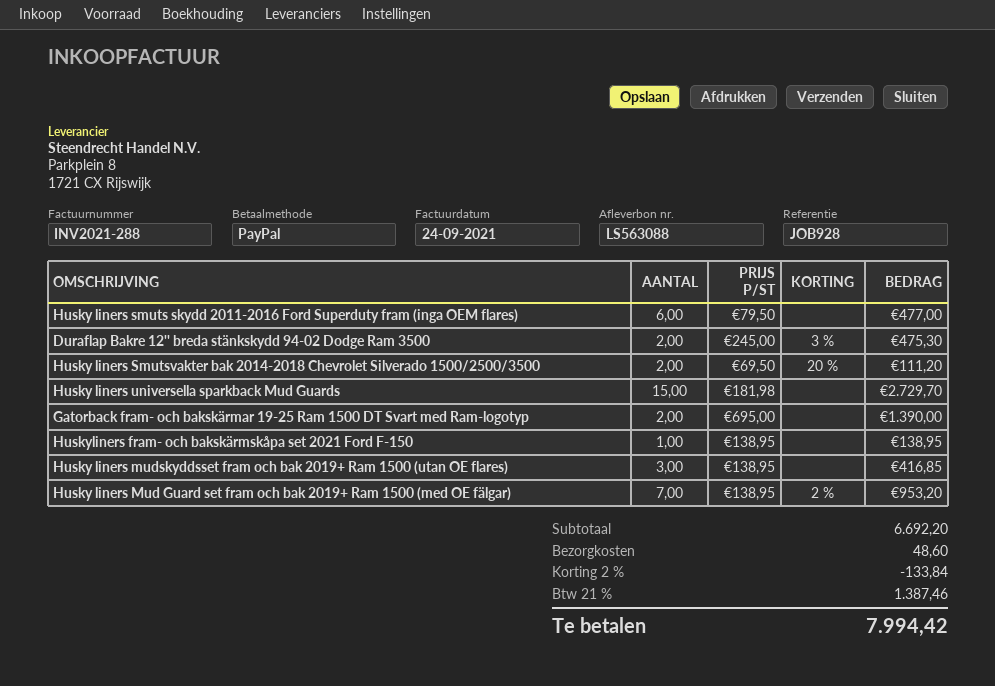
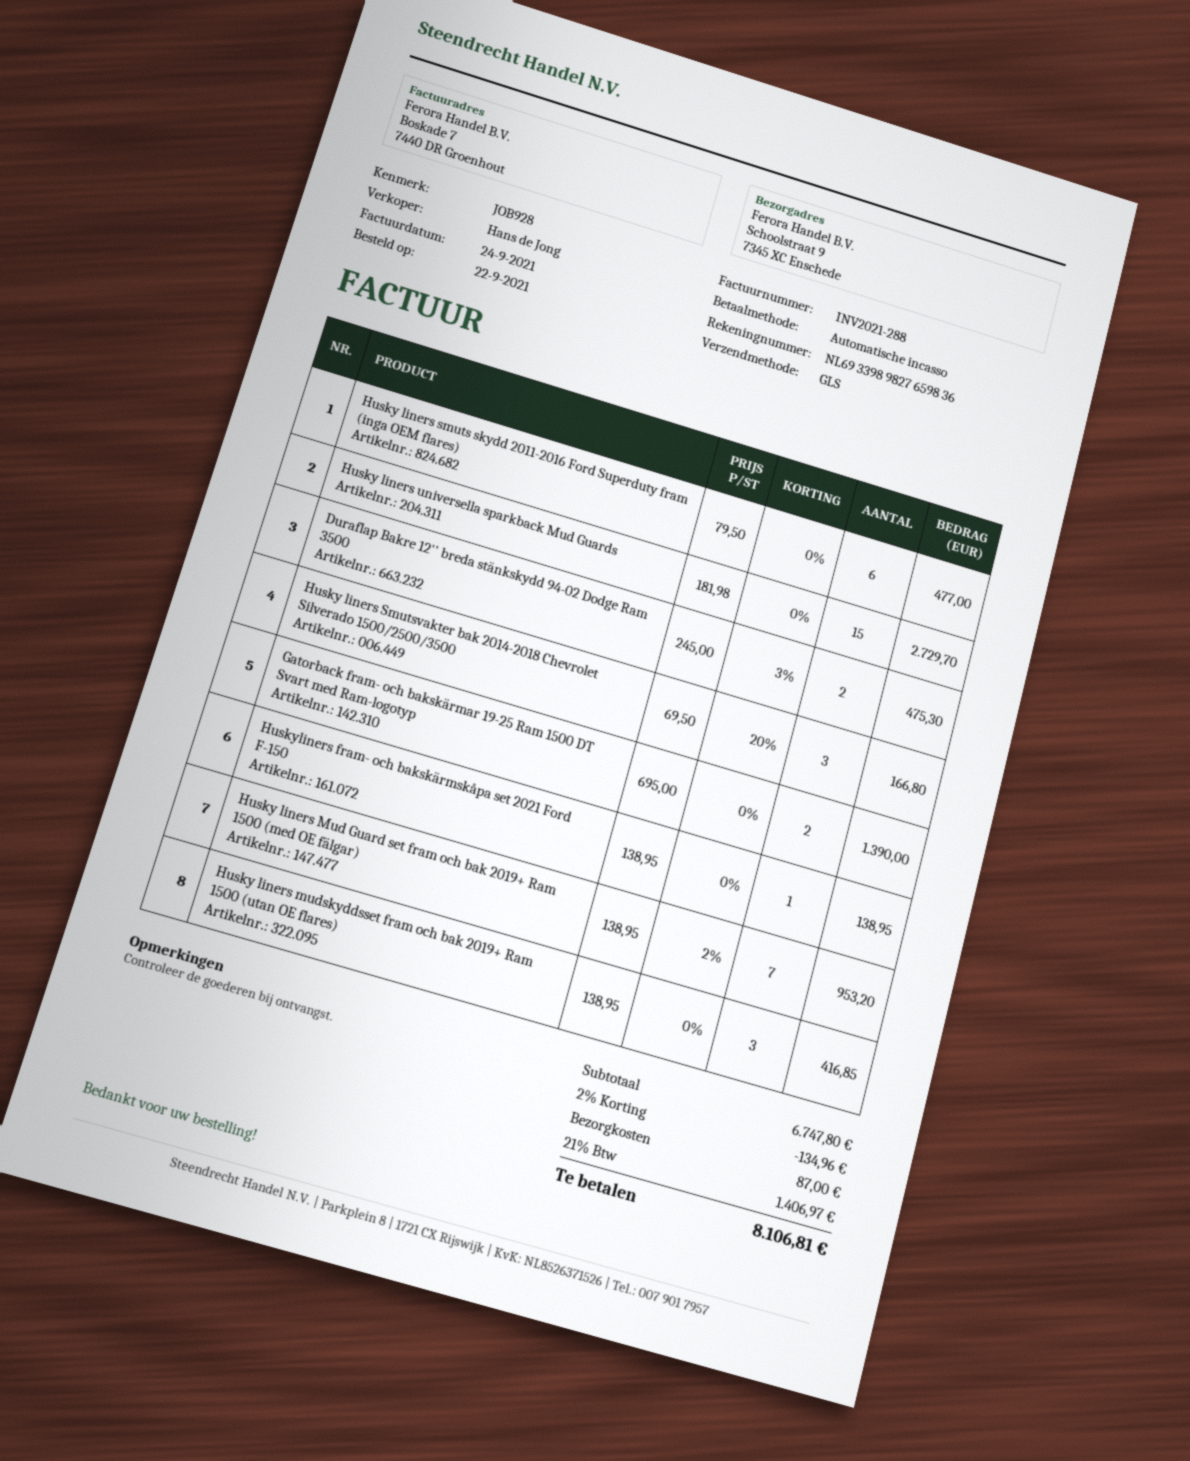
payment method: PayPal -> direct debit
Husky liners Smutsvakter bak 2014-2018 Chevrolet Silverado 1500/2500/3500: 2 x 69.50 - 20% = 111.20 -> 3 x 69.50 - 20% = 166.80
subtotal: 6692.20 -> 6747.80
discount: 2% = 133.84 -> 2% = 134.96
shipping: 48.60 -> 87.00
tax: 21% = 1387.46 -> 21% = 1406.97
total: 7994.42 -> 8106.81

